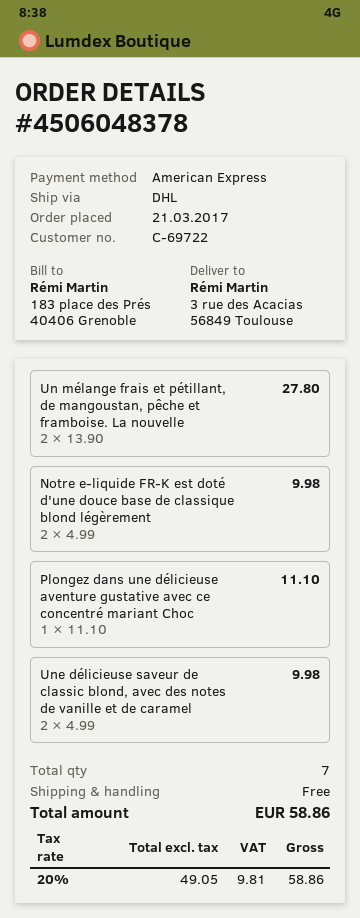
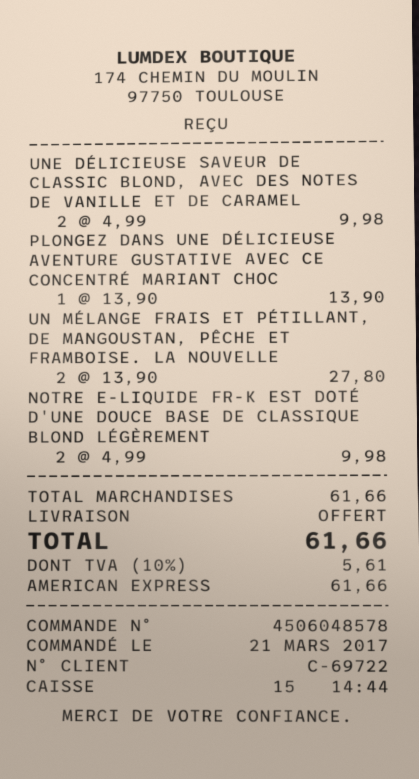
order number: 4506048378 -> 4506048578
Plongez dans une délicieuse aventure gustative avec ce concentré mariant Choc: 1 x 11.10 = 11.10 -> 1 x 13.90 = 13.90
tax: 20% = 9.81 -> 10% = 5.61
total: 58.86 -> 61.66

